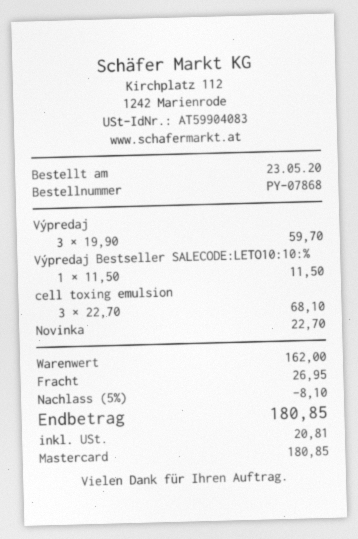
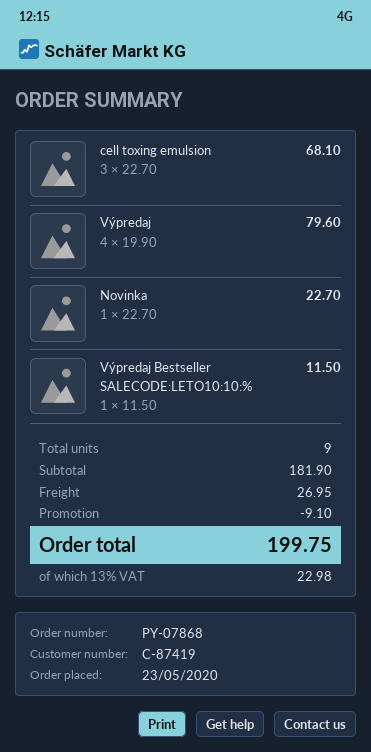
Výpredaj: 3 x 19.90 = 59.70 -> 4 x 19.90 = 79.60
subtotal: 162.00 -> 181.90
discount: 8.10 -> 9.10
tax: 20.81 -> 22.98
total: 180.85 -> 199.75

